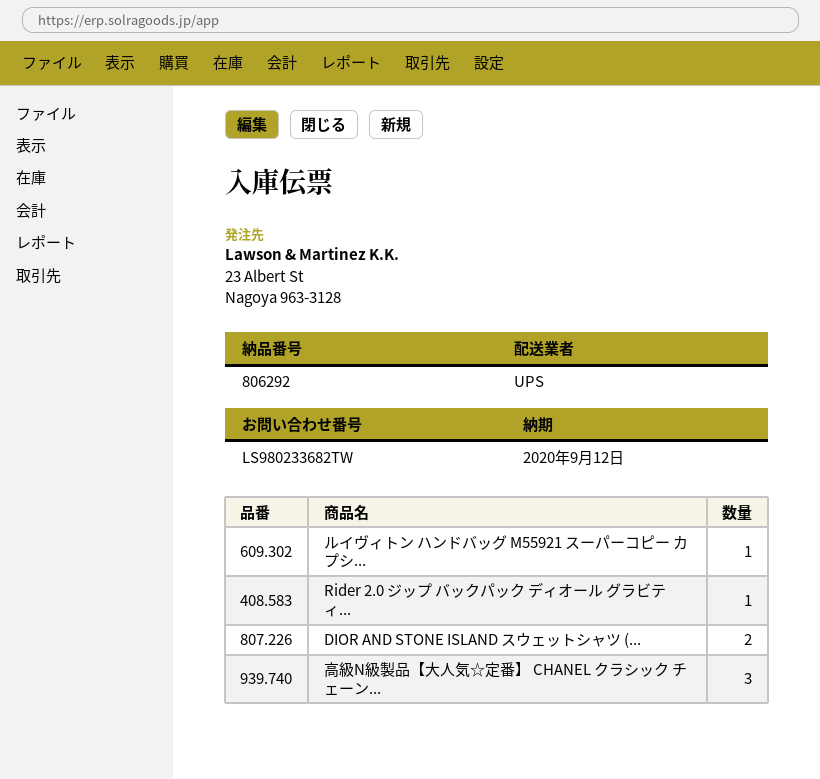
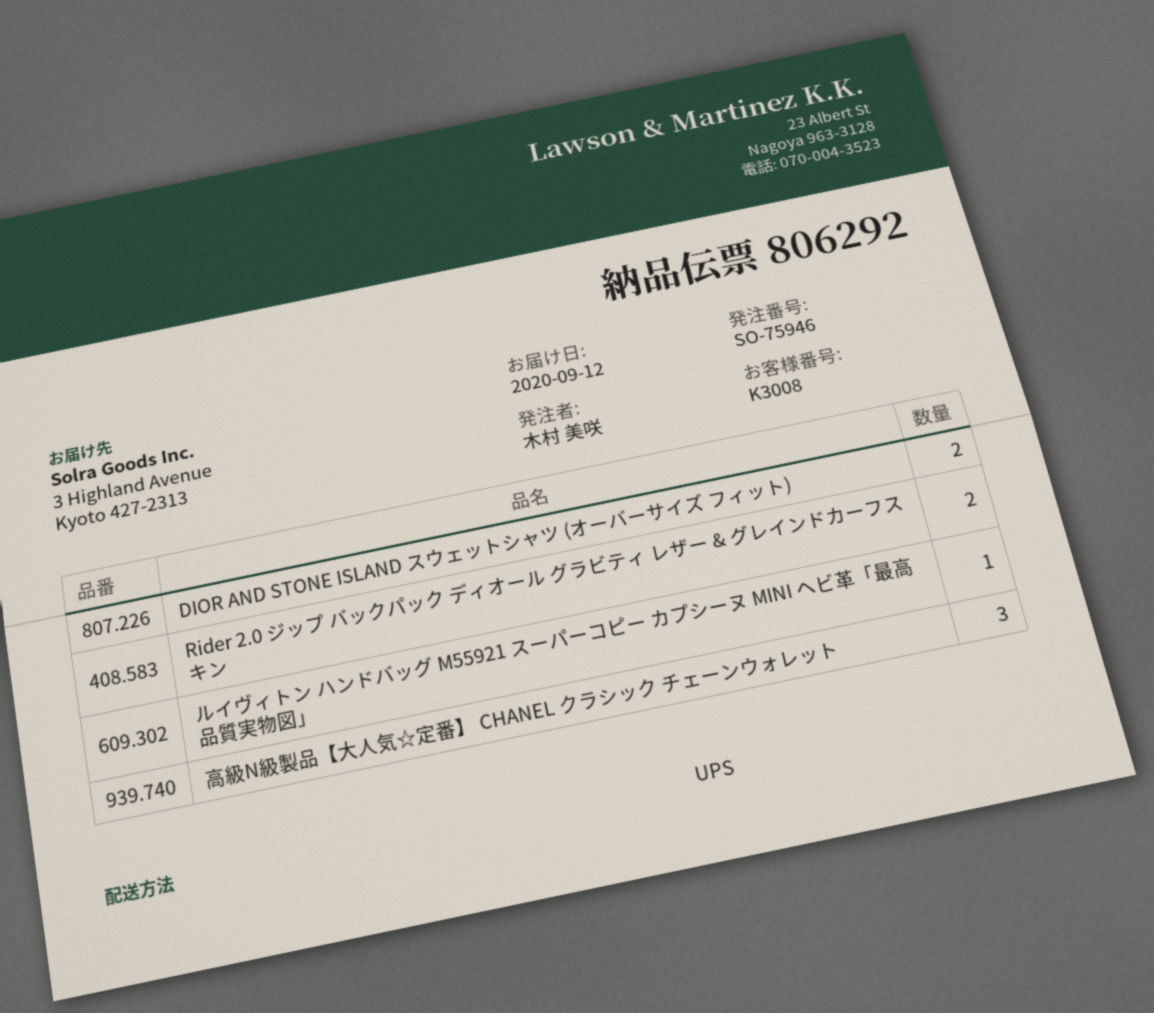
Rider 2.0 ジップ バックパック ディオール グラビティ...: 1 -> 2

